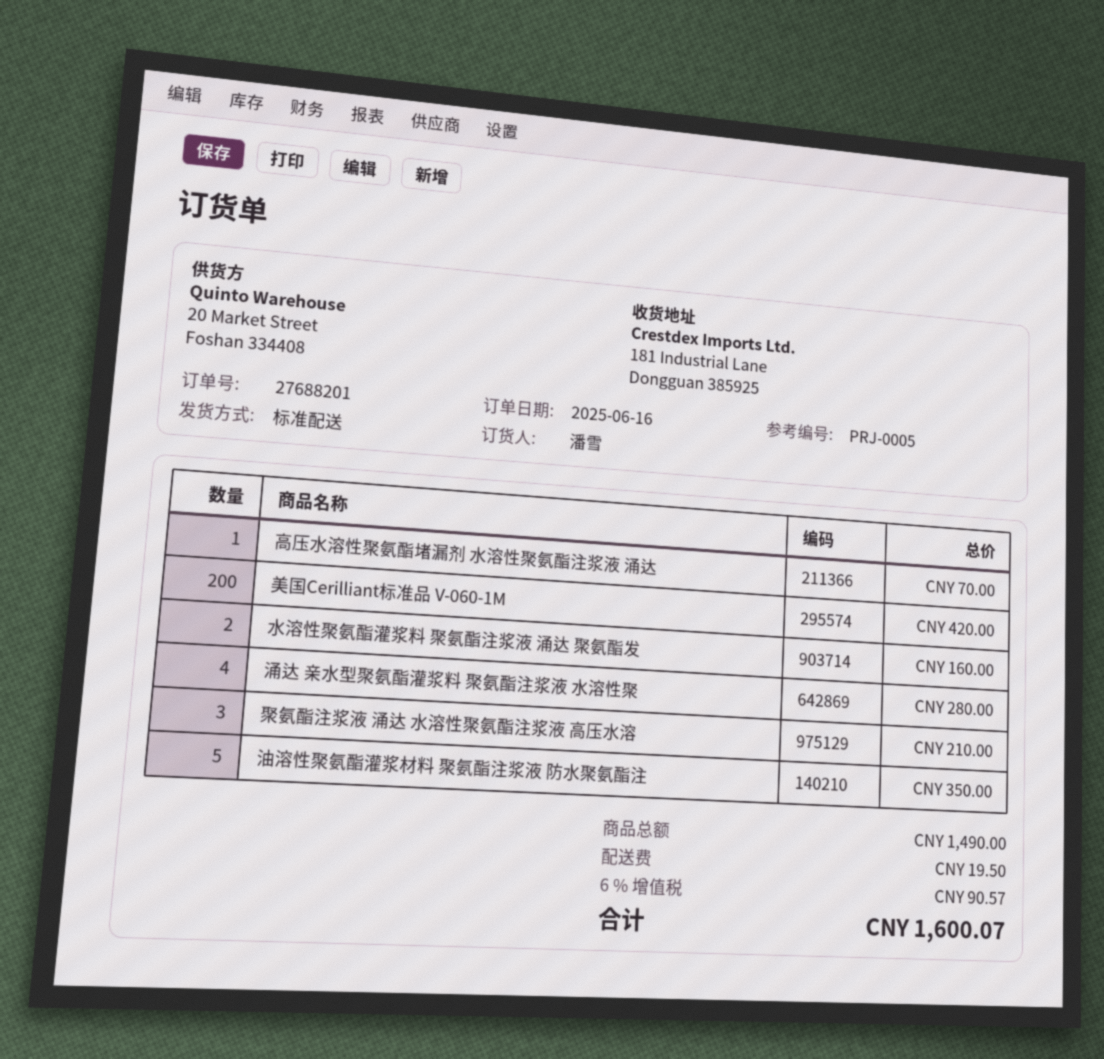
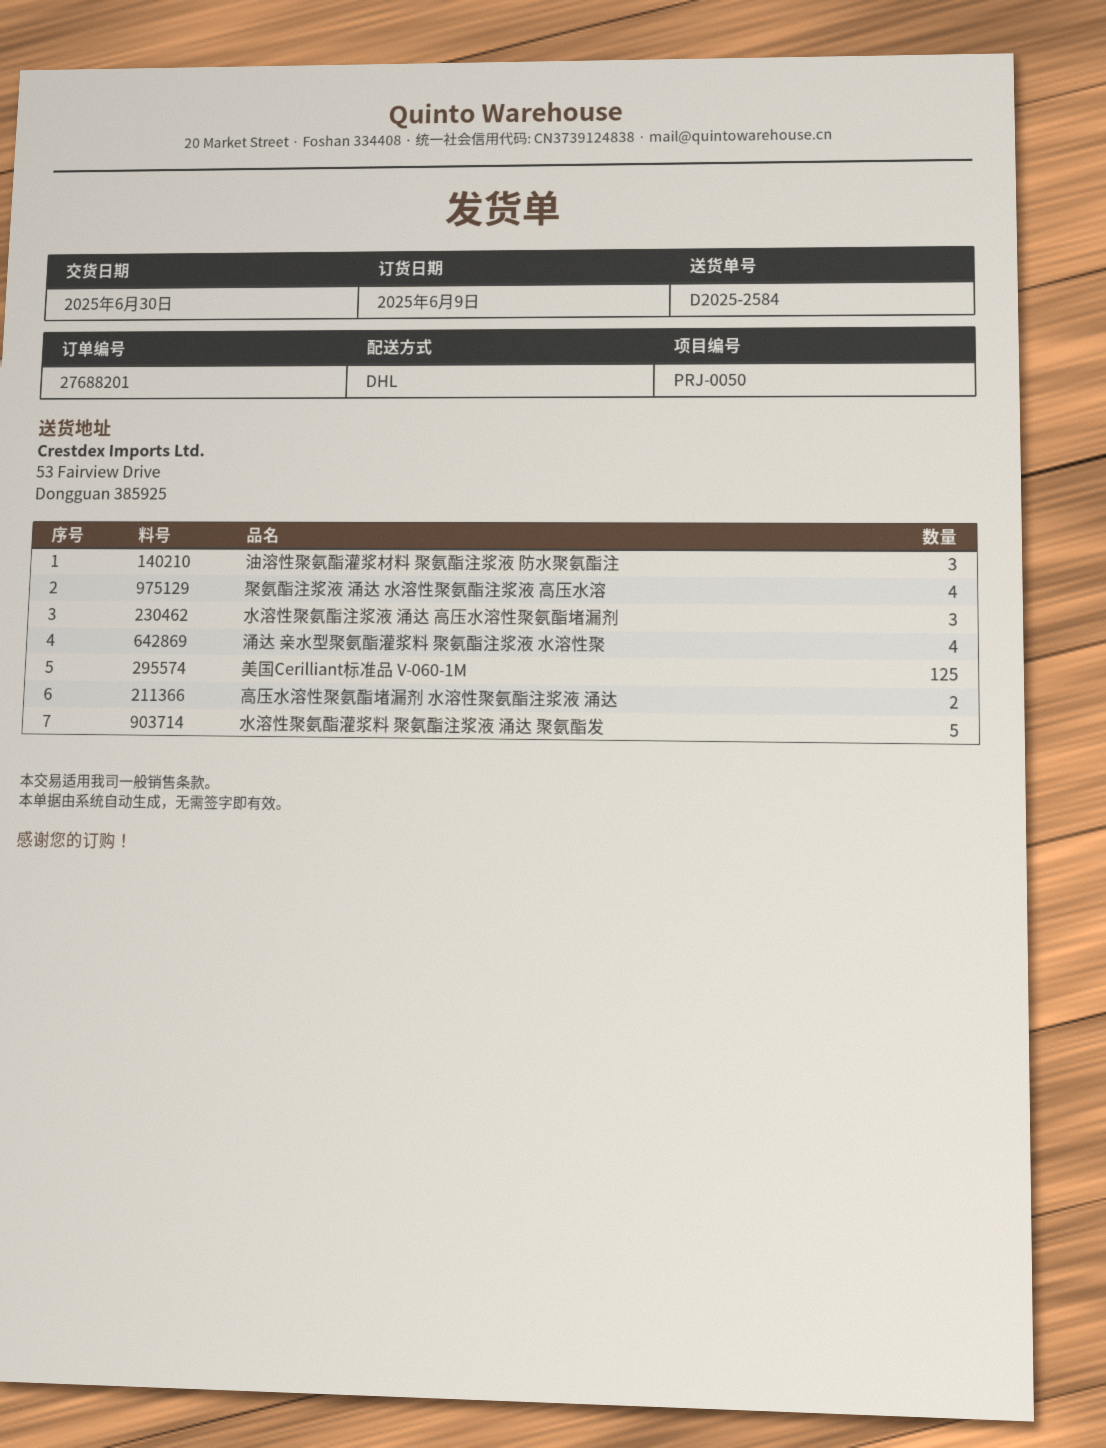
order date: 2025-06-16 -> 2025-06-09
reference: PRJ-0005 -> PRJ-0050
shipping method: standard -> DHL
ship to: 181 Industrial Lane, Dongguan 385925 -> 53 Fairview Drive, Dongguan 385925
高压水溶性聚氨酯堵漏剂 水溶性聚氨酯注浆液 涌达: 1 -> 2
美国Cerilliant标准品 V-060-1M: 200 -> 125
水溶性聚氨酯灌浆料 聚氨酯注浆液 涌达 聚氨酯发: 2 -> 5
聚氨酯注浆液 涌达 水溶性聚氨酯注浆液 高压水溶: 3 -> 4
油溶性聚氨酯灌浆材料 聚氨酯注浆液 防水聚氨酯注: 5 -> 3
水溶性聚氨酯注浆液 涌达 高压水溶性聚氨酯堵漏剂: none -> 3

